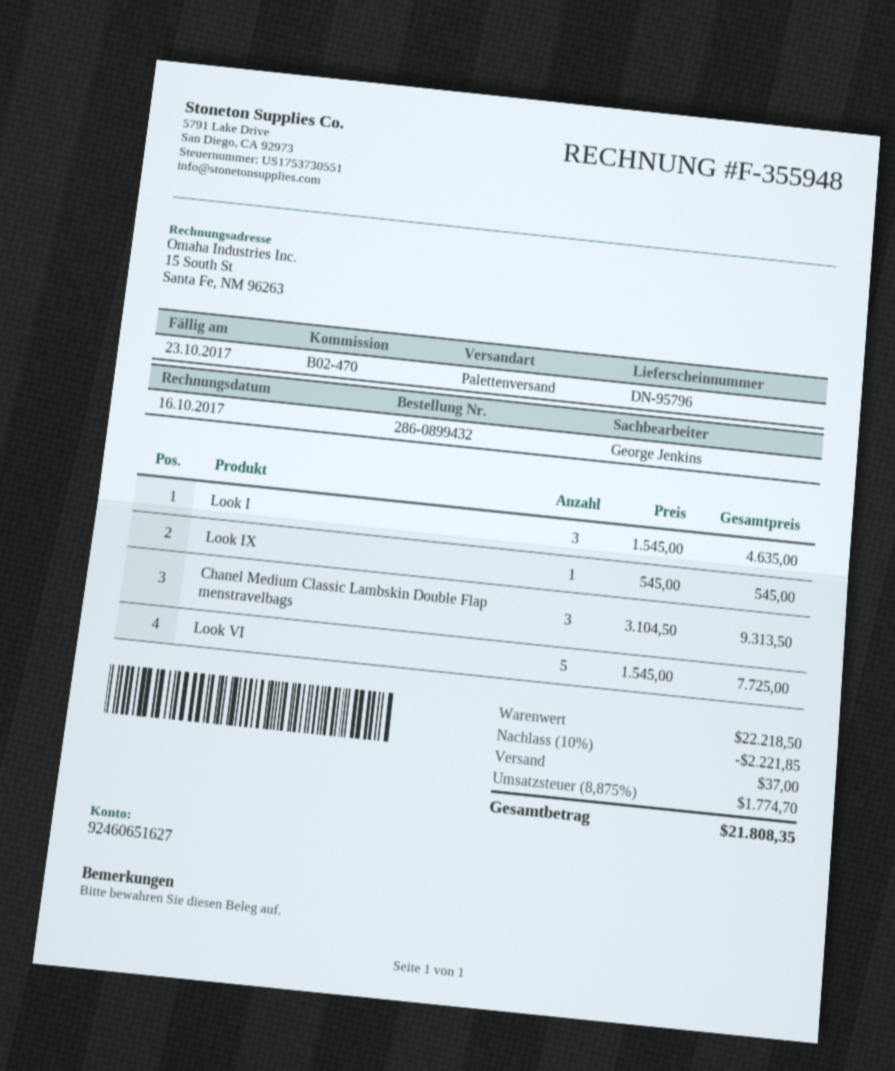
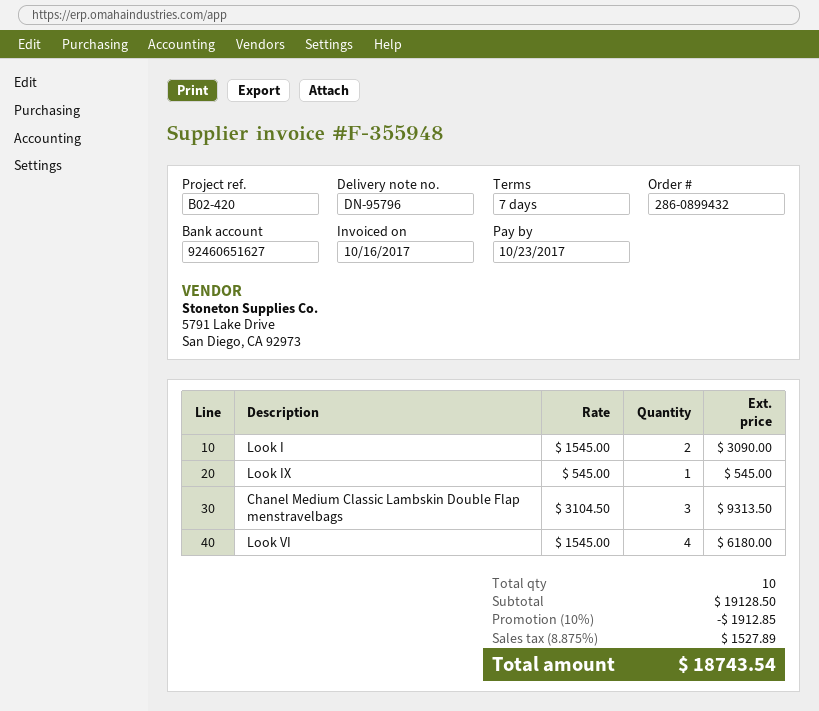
reference: B02-470 -> B02-420
Look I: 3 x 1545.00 = 4635.00 -> 2 x 1545.00 = 3090.00
Look VI: 5 x 1545.00 = 7725.00 -> 4 x 1545.00 = 6180.00
subtotal: 22218.50 -> 19128.50
discount: 10% = 2221.85 -> 10% = 1912.85
shipping: 37.00 -> none
tax: 8.875% = 1774.70 -> 8.875% = 1527.89
total: 21808.35 -> 18743.54

